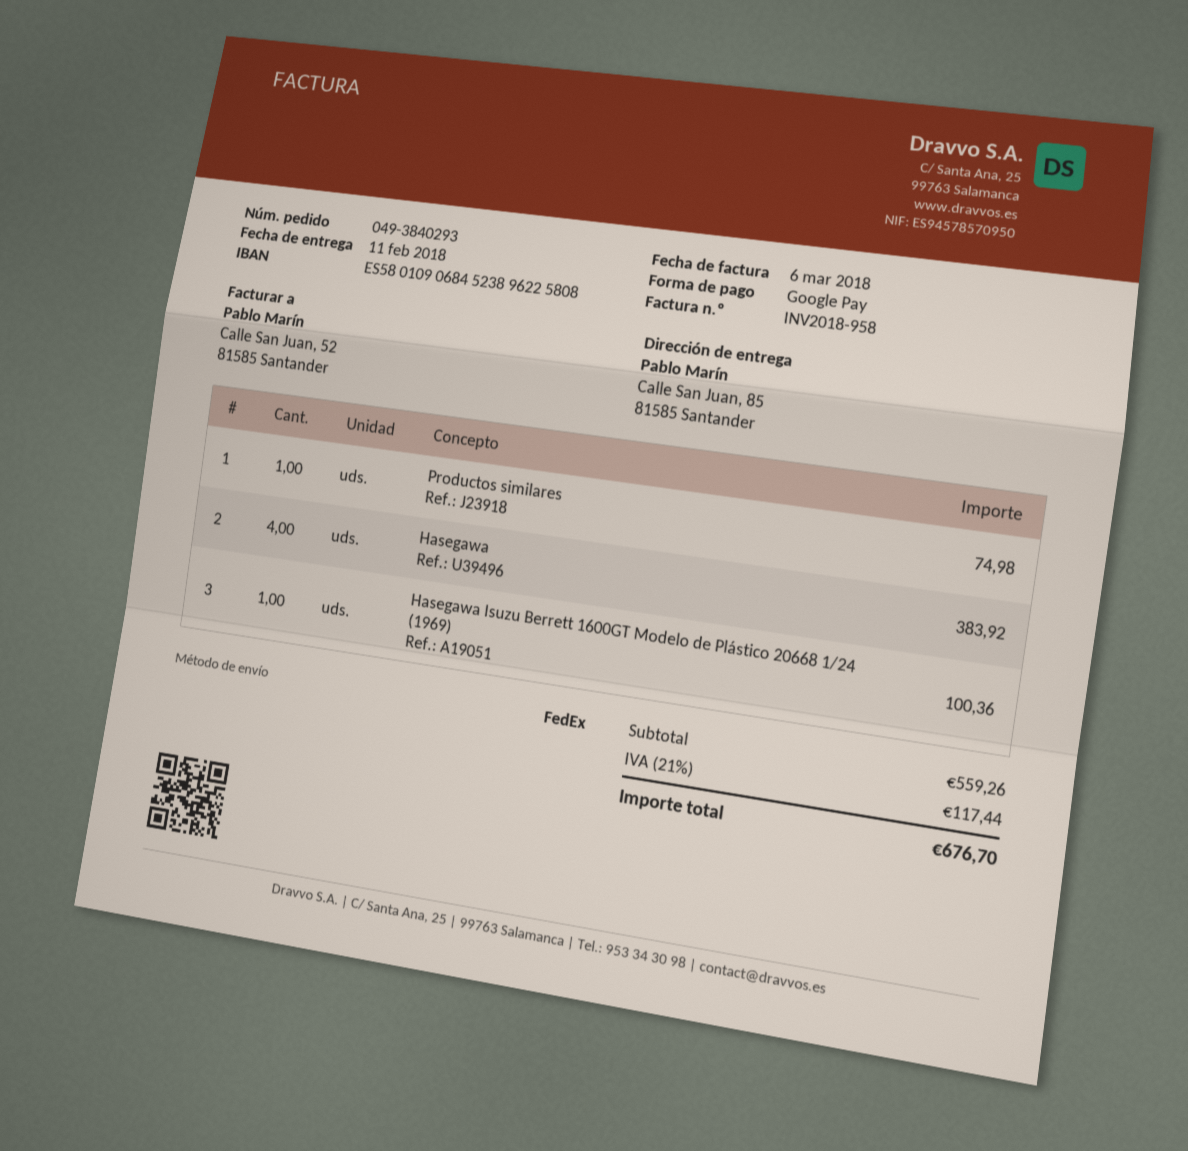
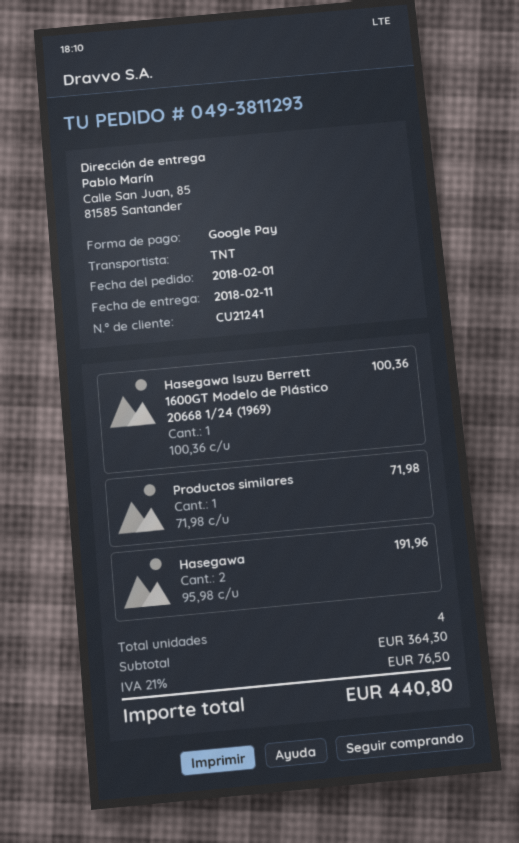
order number: 049-3840293 -> 049-3811293
shipping method: FedEx -> TNT
Productos similares: 1 for 74.98 -> 1 for 71.98
Hasegawa: 4 for 383.92 -> 2 for 191.96
subtotal: 559.26 -> 364.30
tax: 21% = 117.44 -> 21% = 76.50
total: 676.70 -> 440.80

